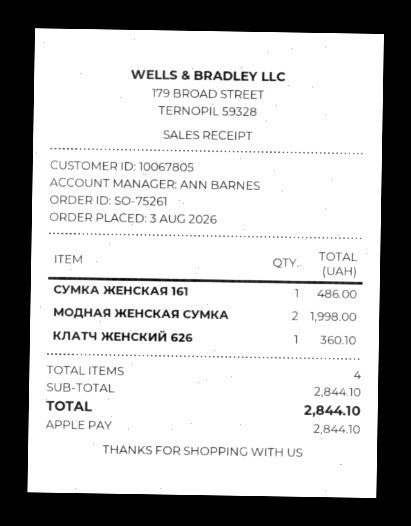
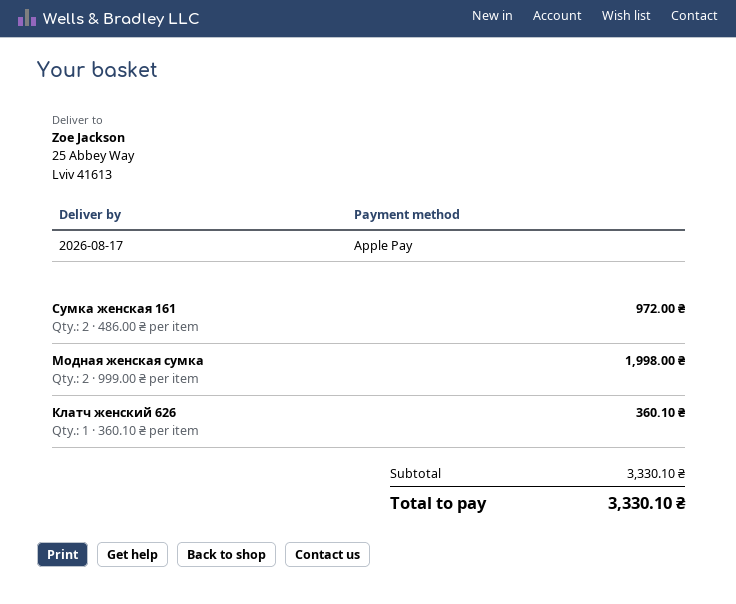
СУМКА ЖЕНСКАЯ 161: 1 for 486.00 -> 2 for 972.00
subtotal: 2844.10 -> 3330.10
total: 2844.10 -> 3330.10

